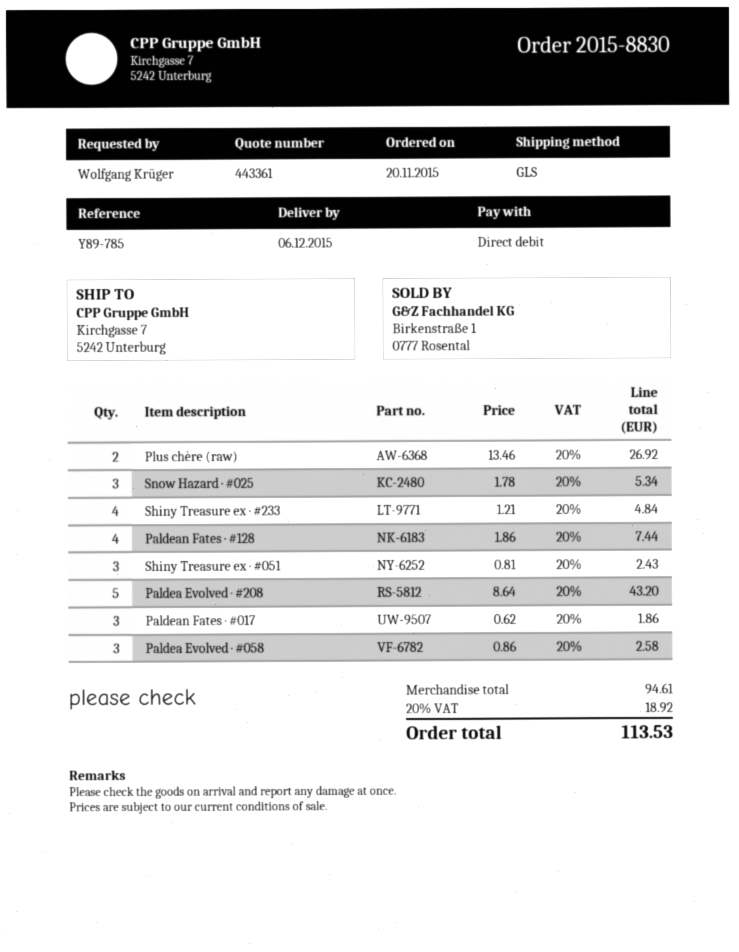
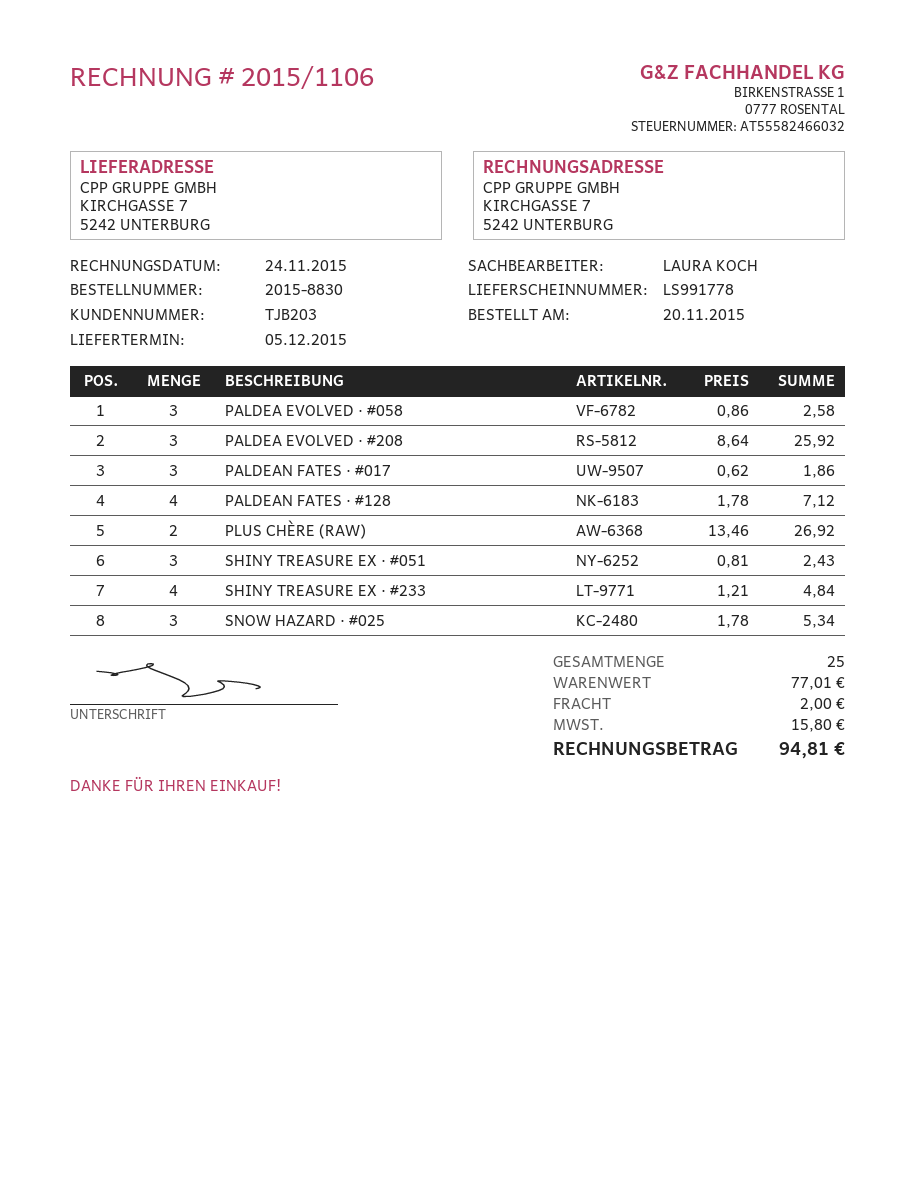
delivery date: 2015-12-06 -> 2015-12-05
Paldean Fates · #128: 4 x 1.86 = 7.44 -> 4 x 1.78 = 7.12
Paldea Evolved · #208: 5 x 8.64 = 43.20 -> 3 x 8.64 = 25.92
subtotal: 94.61 -> 77.01
shipping: none -> 2.00
tax: 18.92 -> 15.80
total: 113.53 -> 94.81

